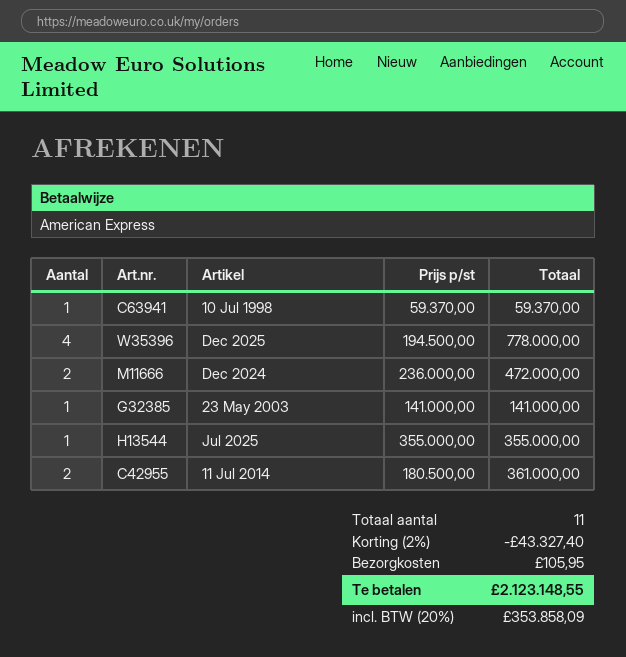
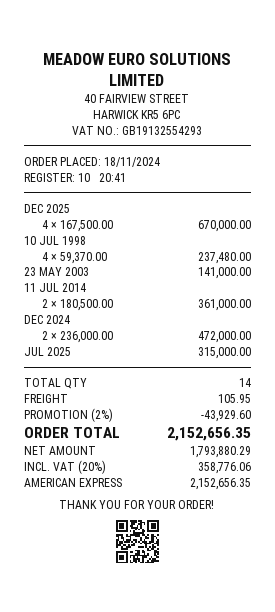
10 Jul 1998: 1 x 59370.00 = 59370.00 -> 4 x 59370.00 = 237480.00
Dec 2025: 4 x 194500.00 = 778000.00 -> 4 x 167500.00 = 670000.00
Jul 2025: 1 x 355000.00 = 355000.00 -> 1 x 315000.00 = 315000.00
total quantity: 11 -> 14
discount: 2% = 43327.40 -> 2% = 43929.60
tax: 20% = 353858.09 -> 20% = 358776.06
total: 2123148.55 -> 2152656.35

